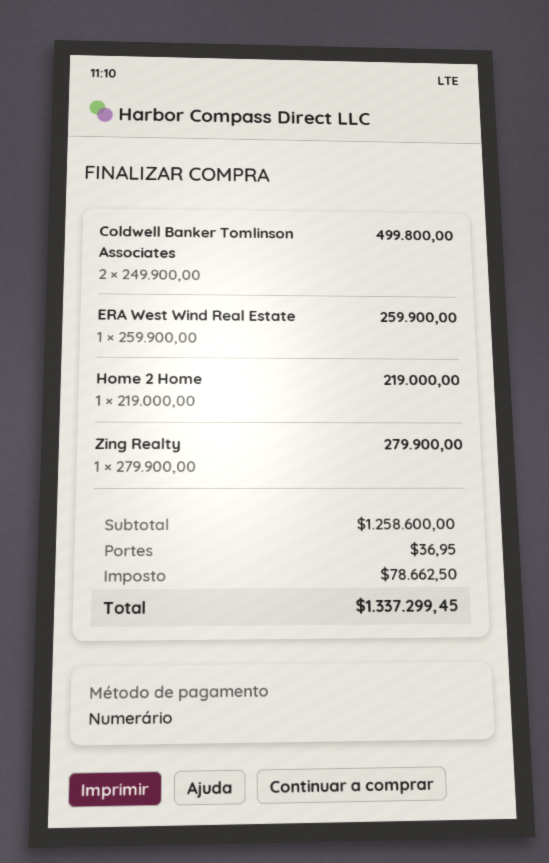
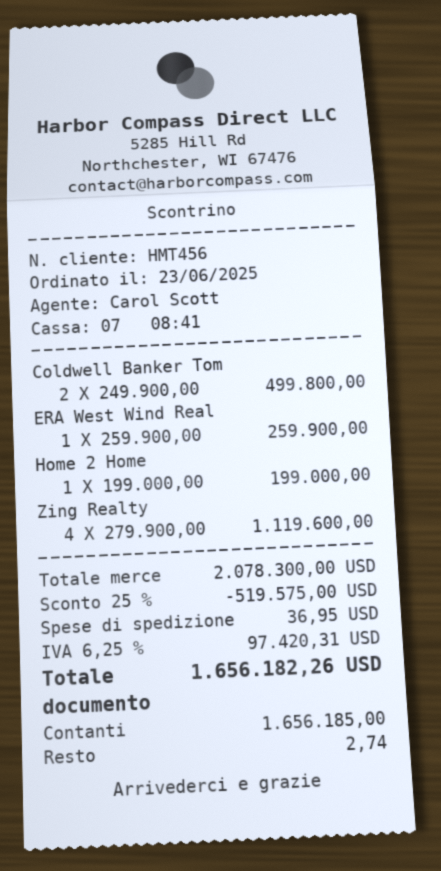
Home 2 Home: 1 x 219000.00 = 219000.00 -> 1 x 199000.00 = 199000.00
Zing Realty: 1 x 279900.00 = 279900.00 -> 4 x 279900.00 = 1119600.00
subtotal: 1258600.00 -> 2078300.00
discount: none -> 25% = 519575.00
tax: 78662.50 -> 97420.31
total: 1337299.45 -> 1656182.26

